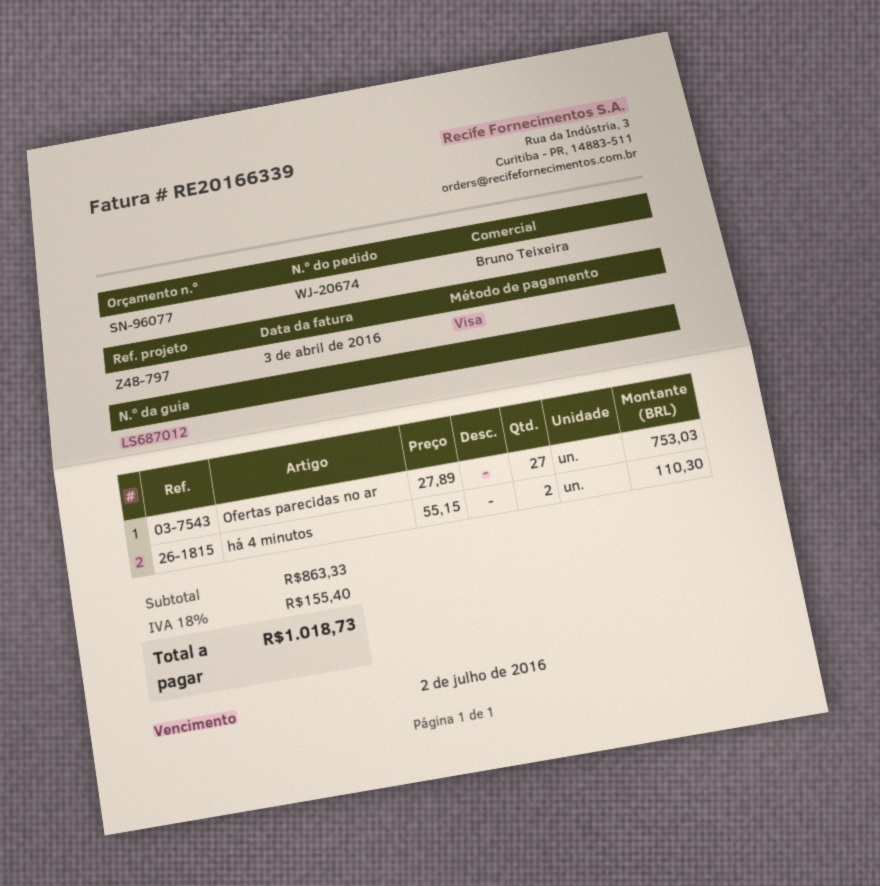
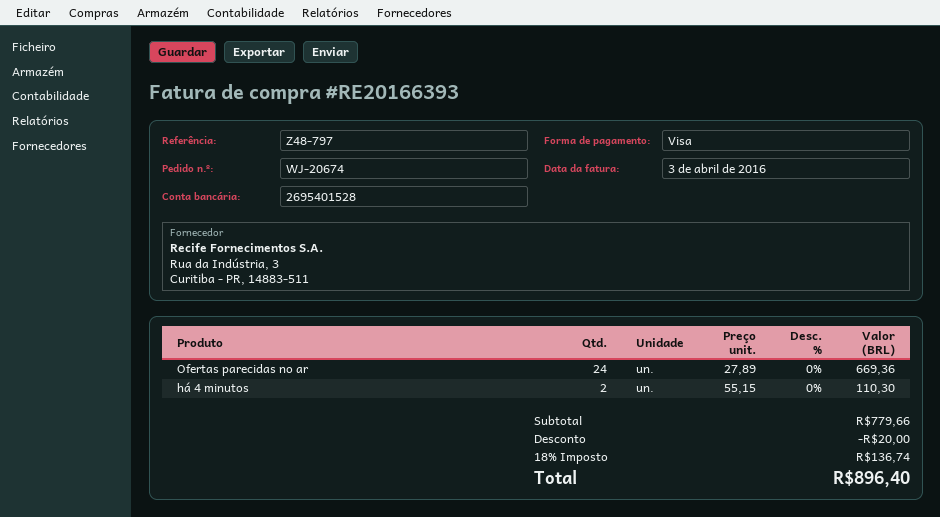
invoice number: RE20166339 -> RE20166393
Ofertas parecidas no ar: 27 x 27.89 = 753.03 -> 24 x 27.89 = 669.36
subtotal: 863.33 -> 779.66
discount: none -> 20.00
tax: 18% = 155.40 -> 18% = 136.74
total: 1018.73 -> 896.40

